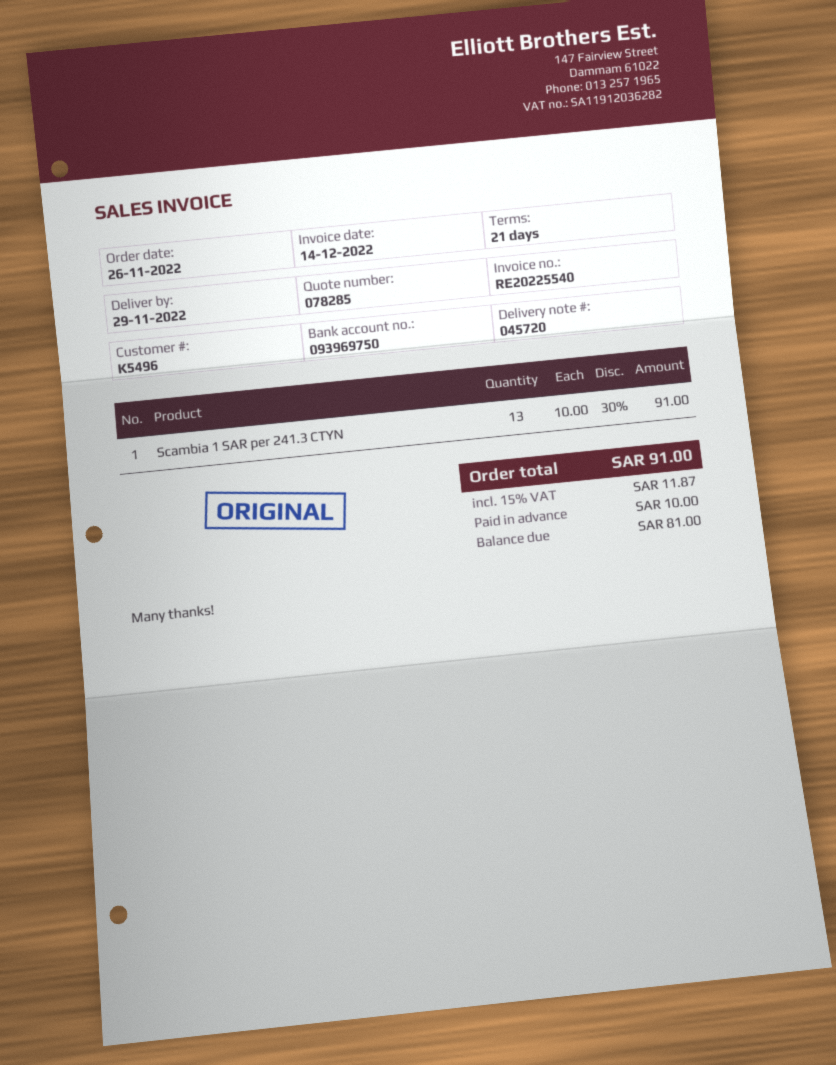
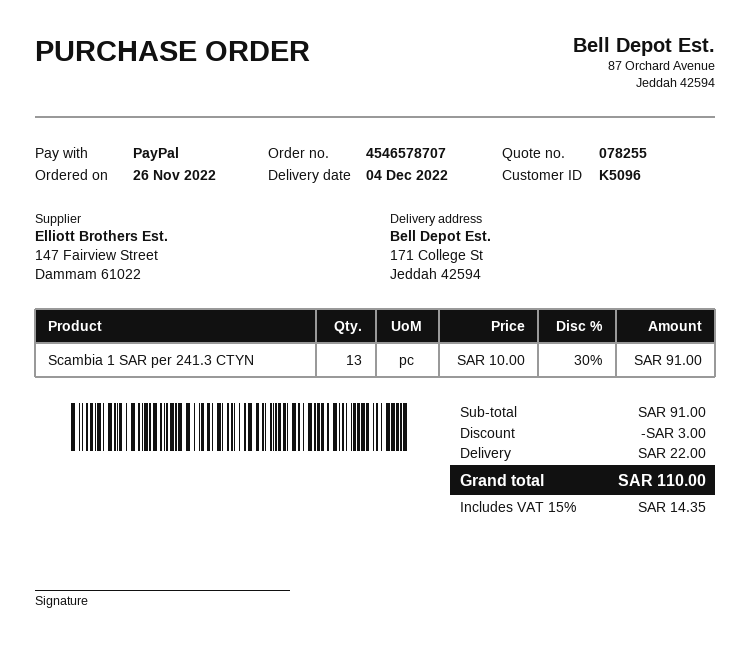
quote number: 078285 -> 078255
delivery date: 2022-11-29 -> 2022-12-04
customer number: K5496 -> K5096
discount: none -> 3.00
shipping: none -> 22.00
tax: 15% = 11.87 -> 15% = 14.35
total: 91.00 -> 110.00

